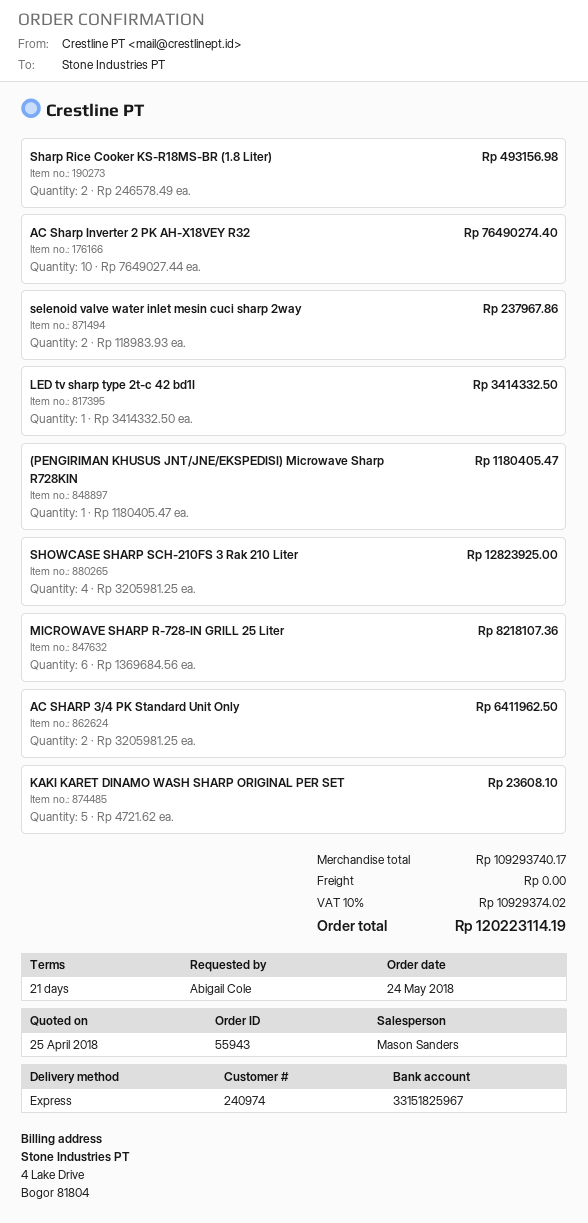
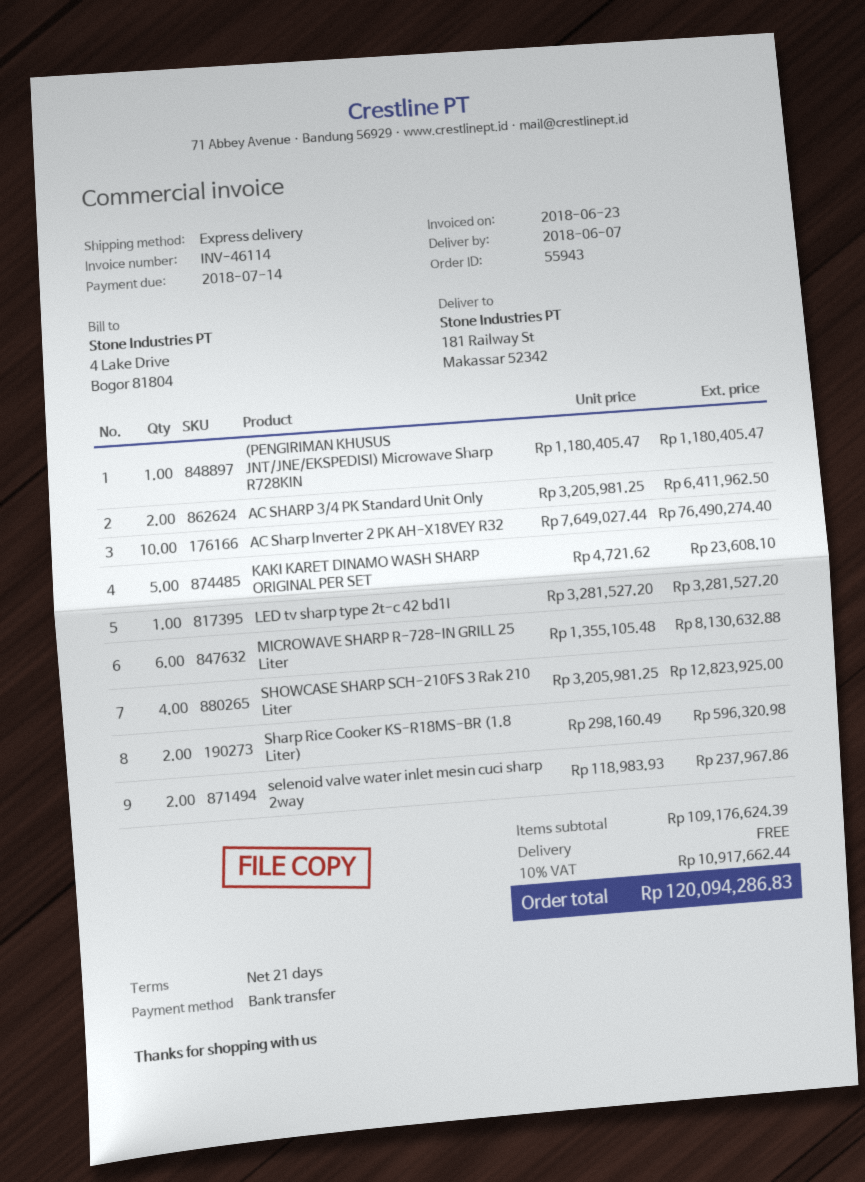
Sharp Rice Cooker KS-R18MS-BR (1.8 Liter): 2 x 246578.49 = 493156.98 -> 2 x 298160.49 = 596320.98
LED tv sharp type 2t-c 42 bd1I: 1 x 3414332.50 = 3414332.50 -> 1 x 3281527.20 = 3281527.20
MICROWAVE SHARP R-728-IN GRILL 25 Liter: 6 x 1369684.56 = 8218107.36 -> 6 x 1355105.48 = 8130632.88
subtotal: 109293740.17 -> 109176624.39
tax: 10% = 10929374.02 -> 10% = 10917662.44
total: 120223114.19 -> 120094286.83

